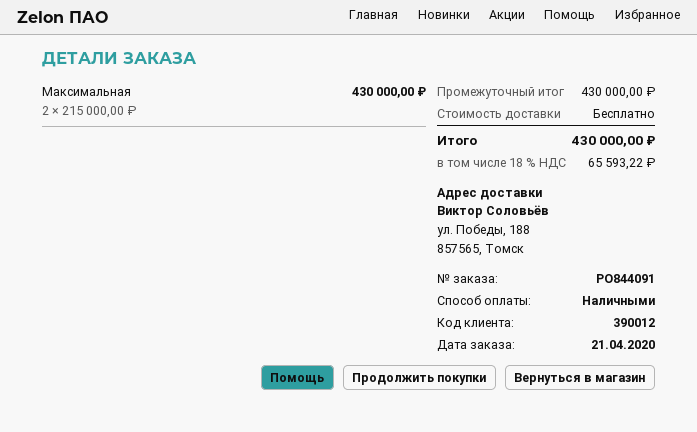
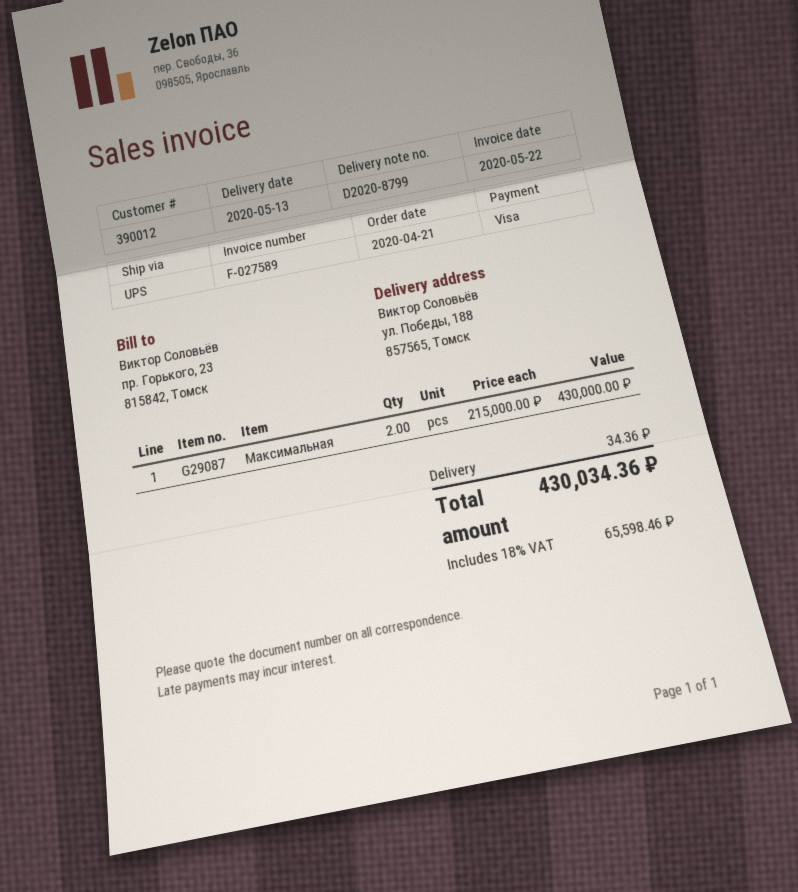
payment method: cash -> Visa
shipping: 0.00 -> 34.36
tax: 18% = 65593.22 -> 18% = 65598.46
total: 430000.00 -> 430034.36

